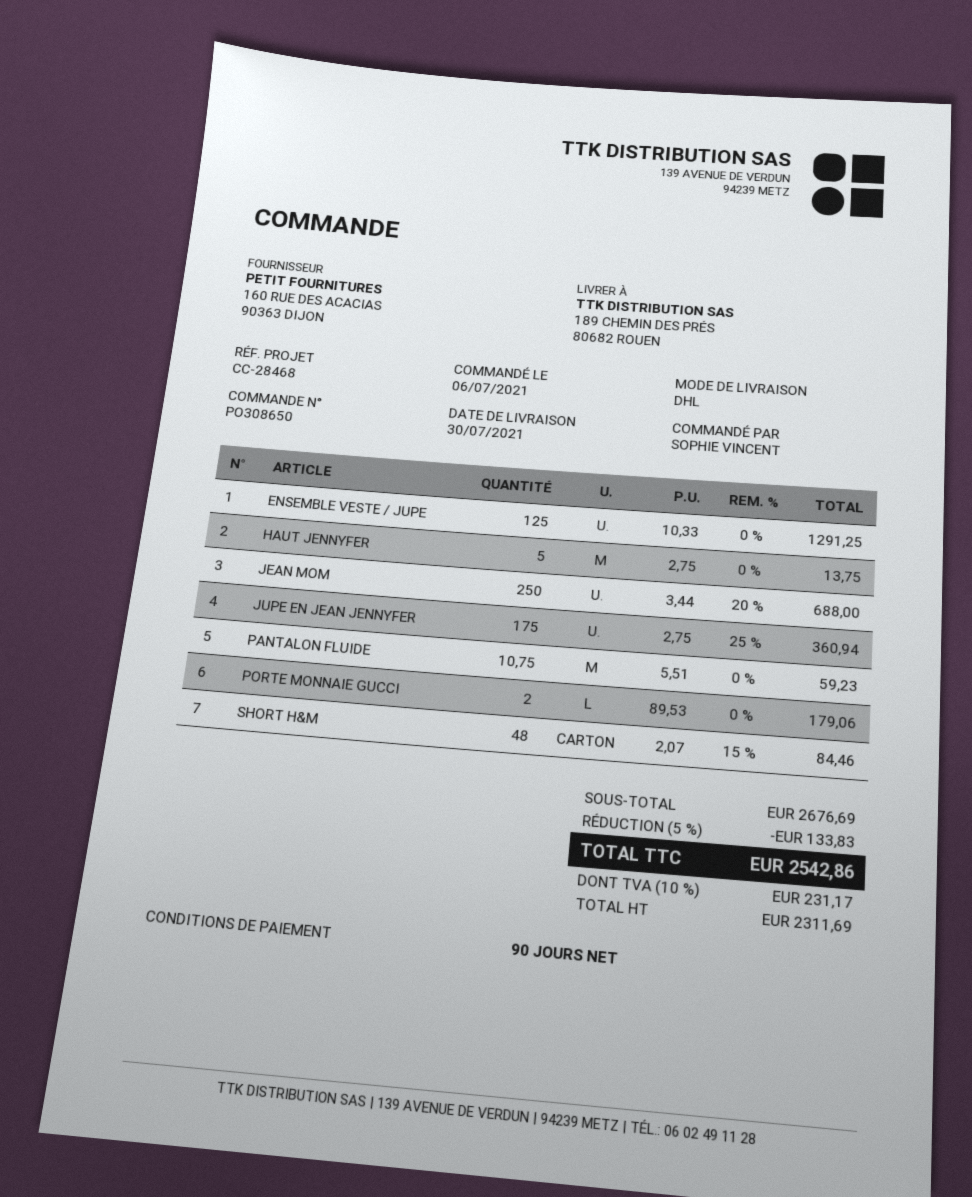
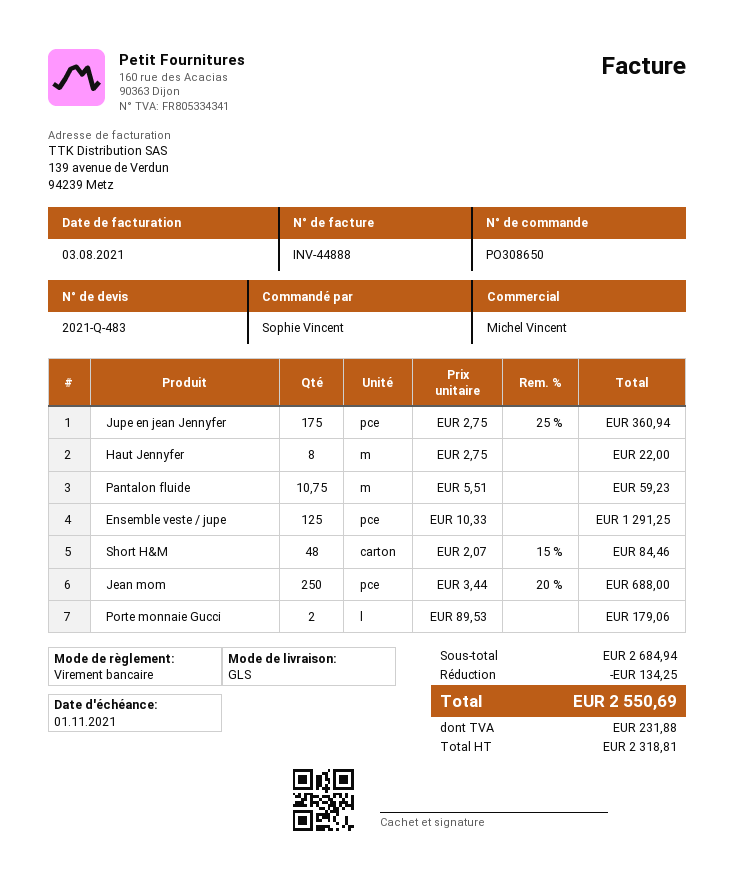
shipping method: DHL -> GLS
HAUT JENNYFER: 5 x 2.75 = 13.75 -> 8 x 2.75 = 22.00
subtotal: 2676.69 -> 2684.94
discount: 133.83 -> 134.25
net: 2311.69 -> 2318.81
tax: 231.17 -> 231.88
total: 2542.86 -> 2550.69

